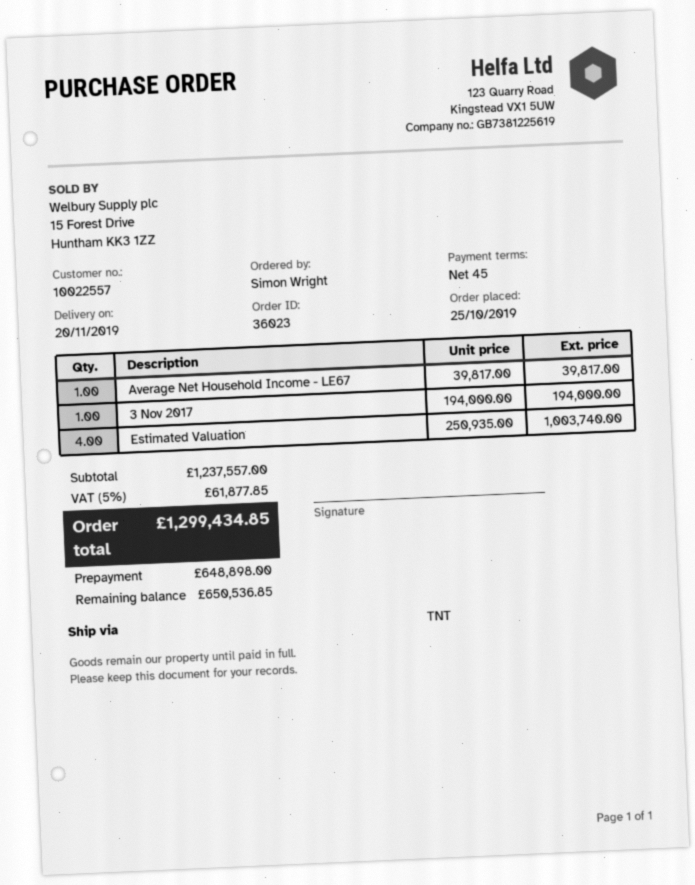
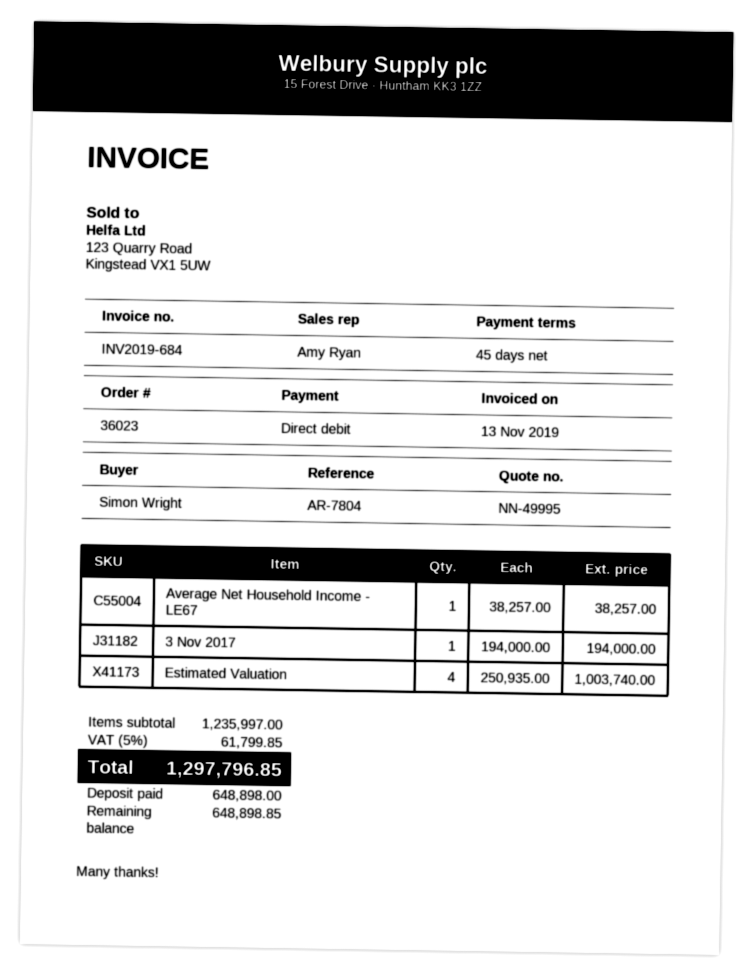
Average Net Household Income - LE67: 1 x 39817.00 = 39817.00 -> 1 x 38257.00 = 38257.00
subtotal: 1237557.00 -> 1235997.00
tax: 5% = 61877.85 -> 5% = 61799.85
total: 1299434.85 -> 1297796.85
balance: 650536.85 -> 648898.85

